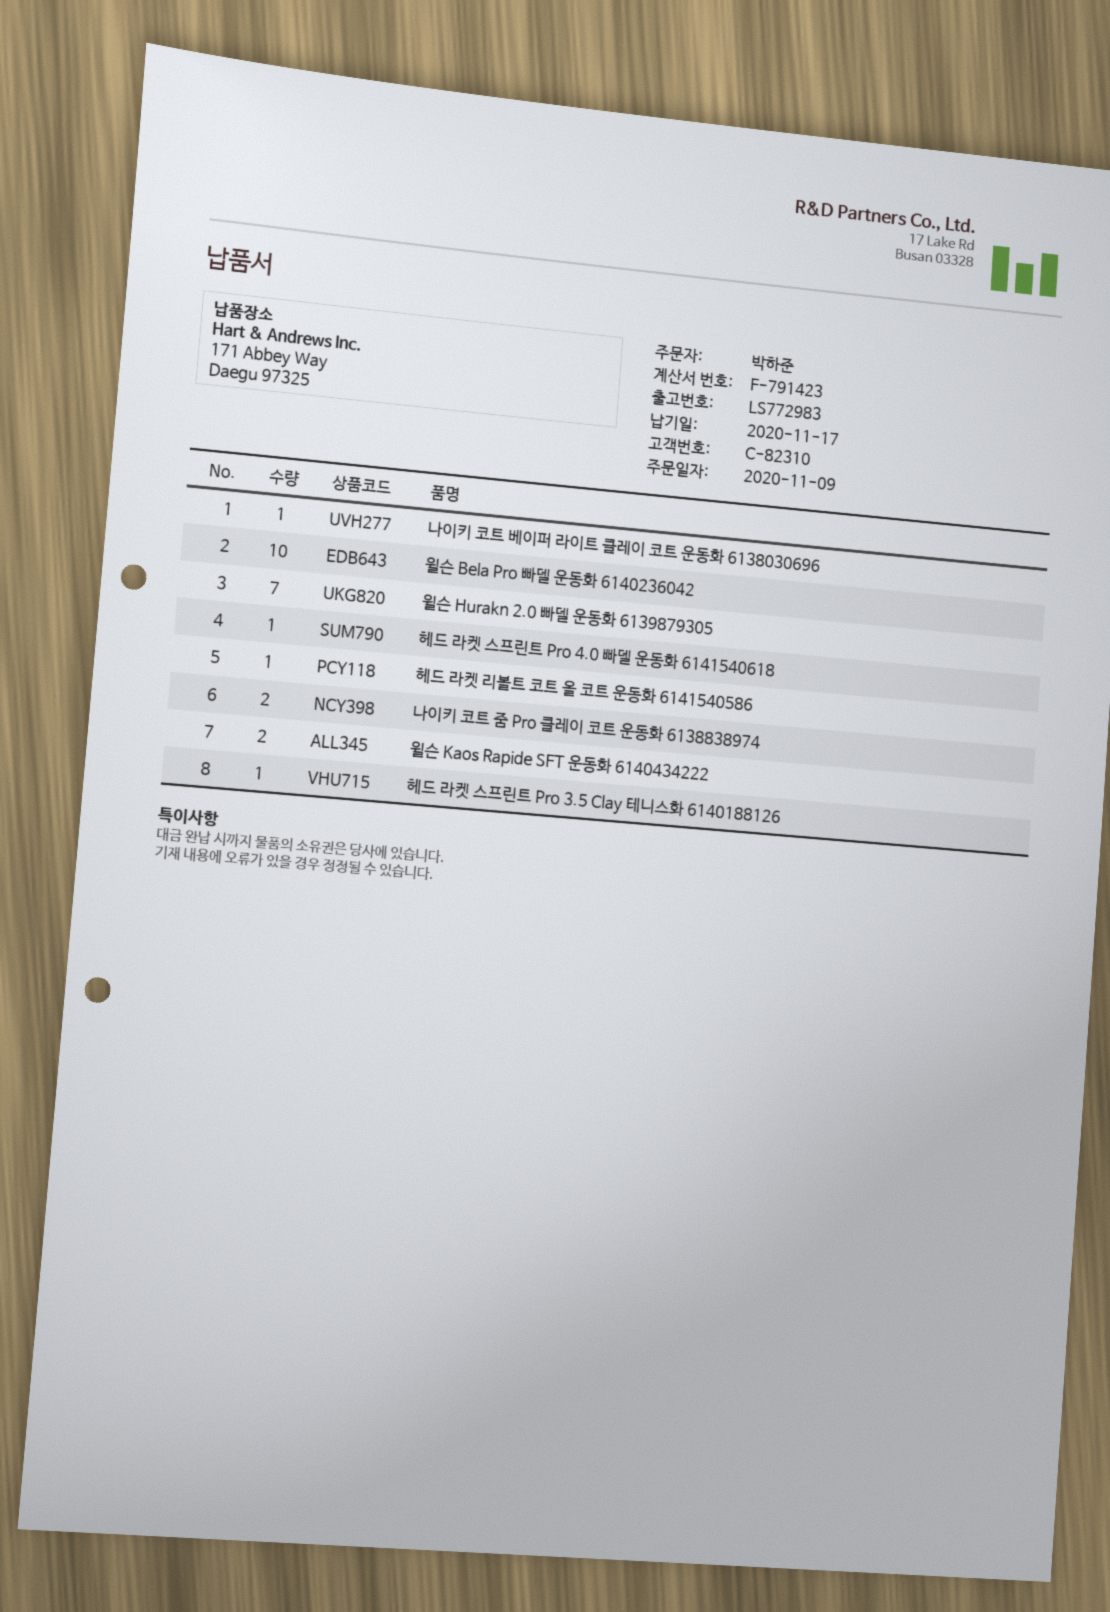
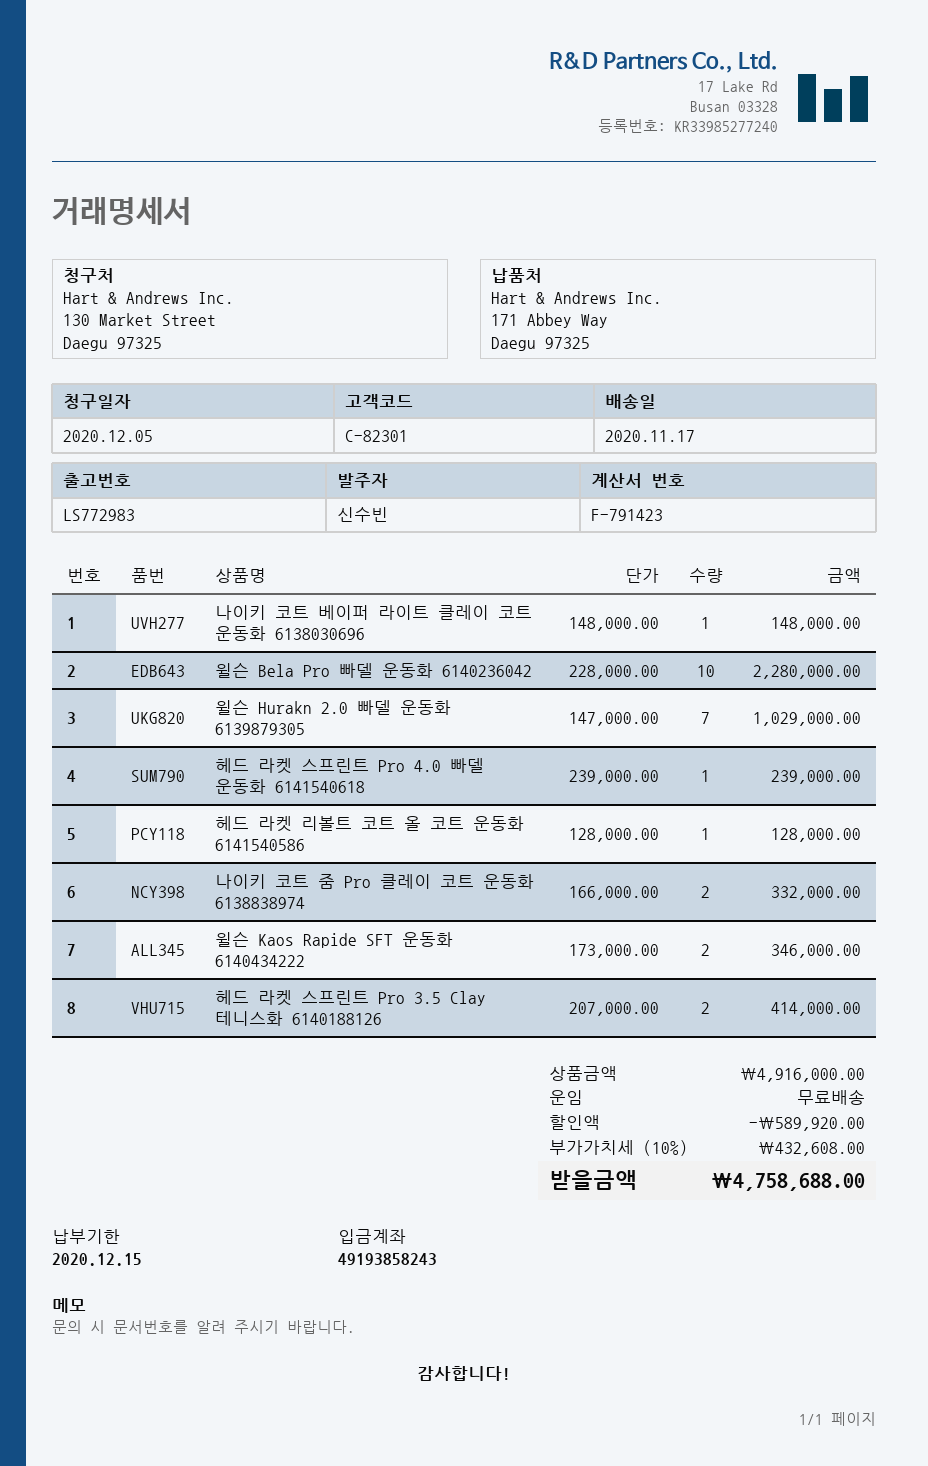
customer number: C-82310 -> C-82301
ordered by: 박하준 -> 신수빈
헤드 라켓 스프린트 Pro 3.5 Clay 테니스화 6140188126: 1 -> 2

